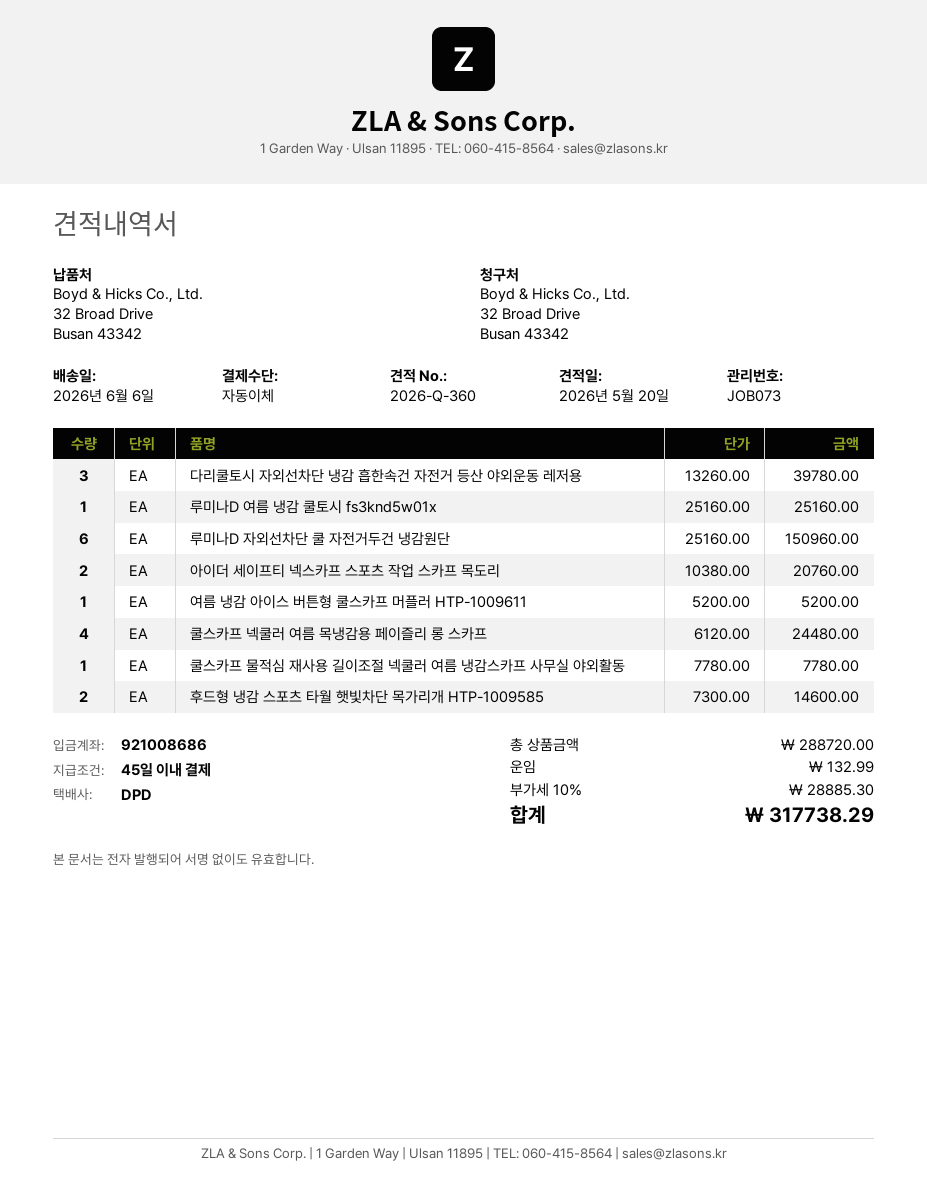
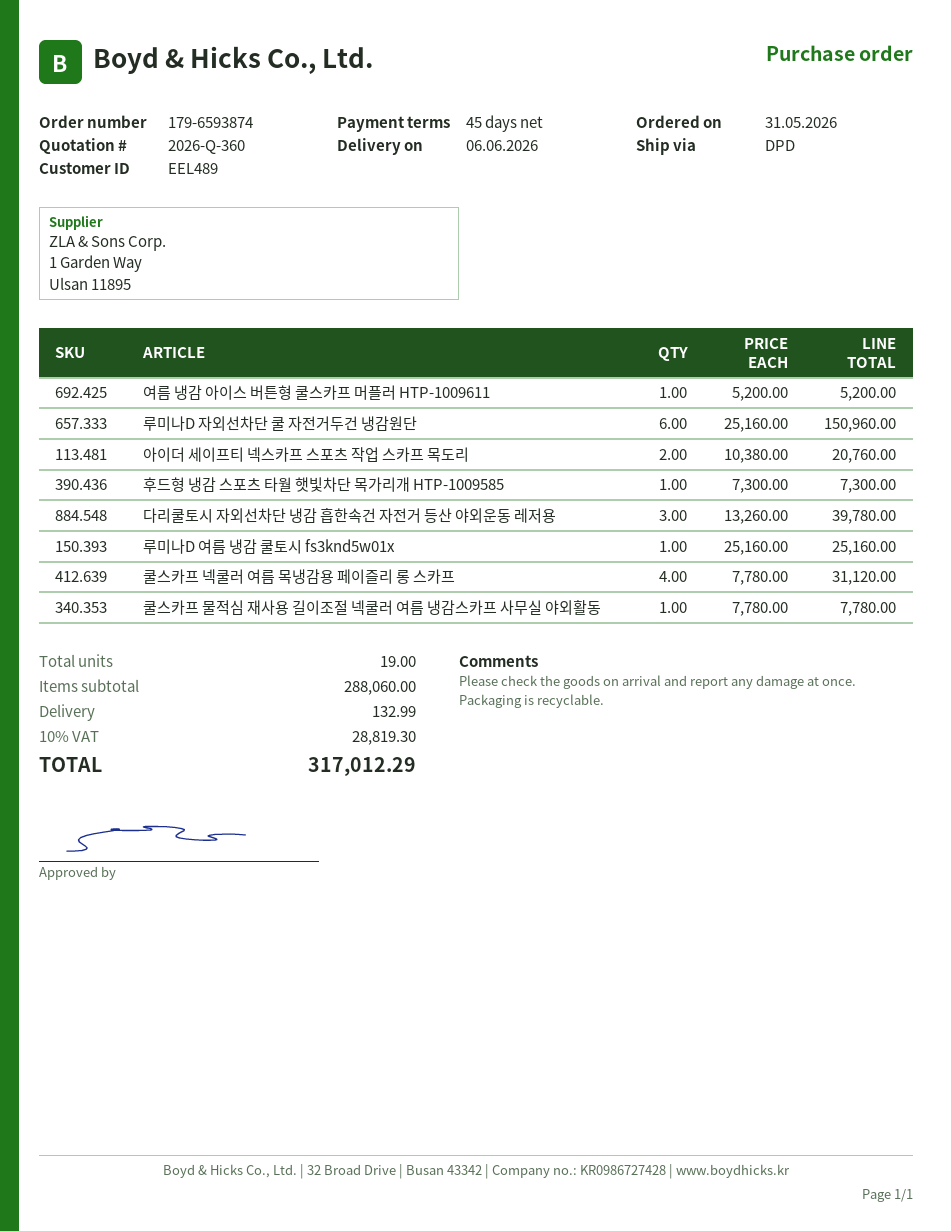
쿨스카프 넥쿨러 여름 목냉감용 페이즐리 롱 스카프: 4 x 6120.00 = 24480.00 -> 4 x 7780.00 = 31120.00
후드형 냉감 스포츠 타월 햇빛차단 목가리개 HTP-1009585: 2 x 7300.00 = 14600.00 -> 1 x 7300.00 = 7300.00
subtotal: 288720.00 -> 288060.00
tax: 10% = 28885.30 -> 10% = 28819.30
total: 317738.29 -> 317012.29

